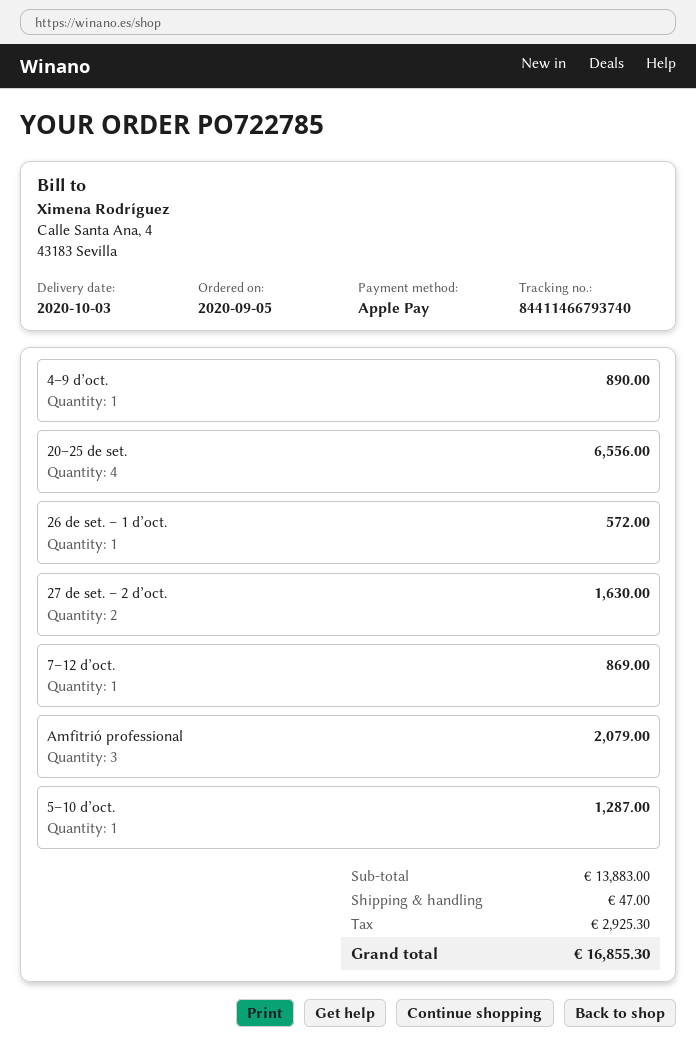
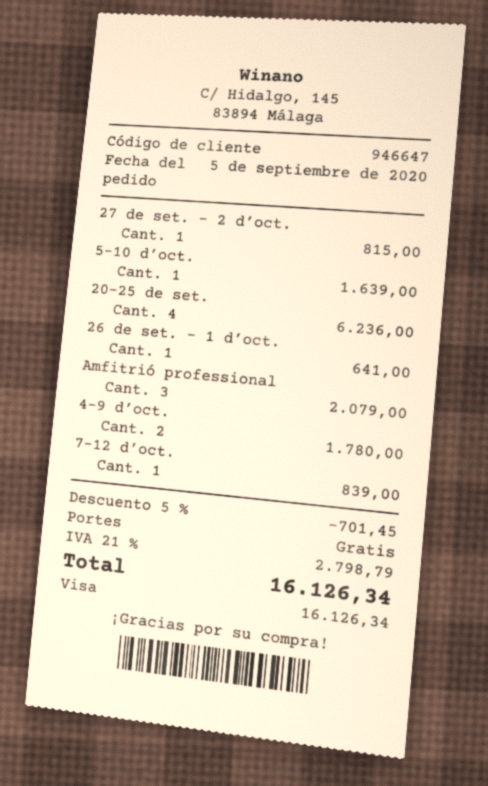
payment method: Apple Pay -> Visa
4–9 d’oct.: 1 for 890.00 -> 2 for 1780.00
20–25 de set.: 4 for 6556.00 -> 4 for 6236.00
26 de set. – 1 d’oct.: 1 for 572.00 -> 1 for 641.00
27 de set. – 2 d’oct.: 2 for 1630.00 -> 1 for 815.00
7–12 d’oct.: 1 for 869.00 -> 1 for 839.00
5–10 d’oct.: 1 for 1287.00 -> 1 for 1639.00
discount: none -> 5% = 701.45
shipping: 47.00 -> 0.00
tax: 2925.30 -> 2798.79
total: 16855.30 -> 16126.34

